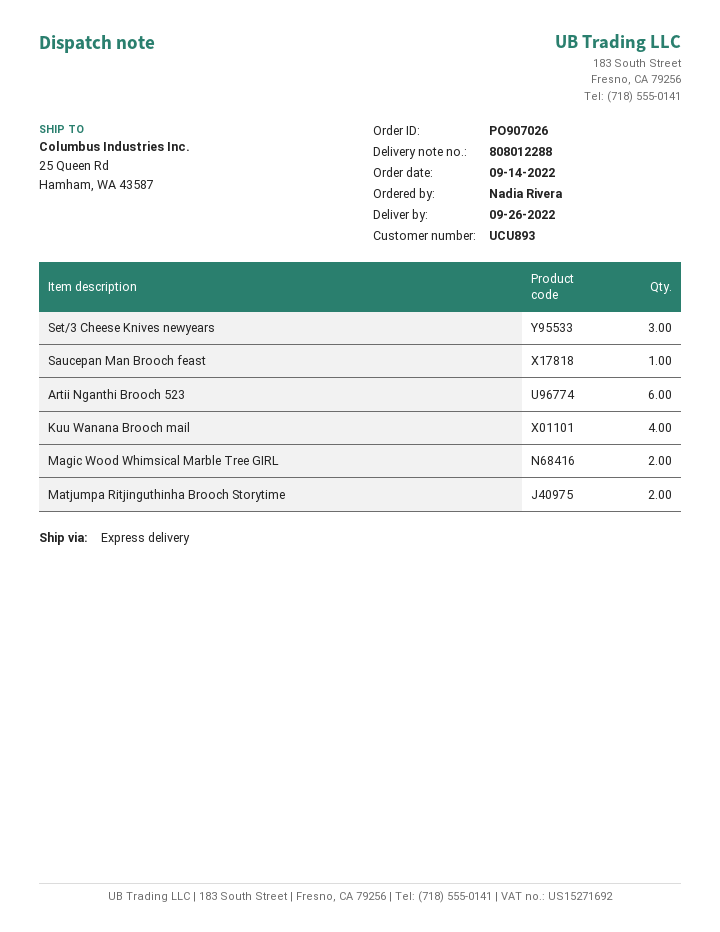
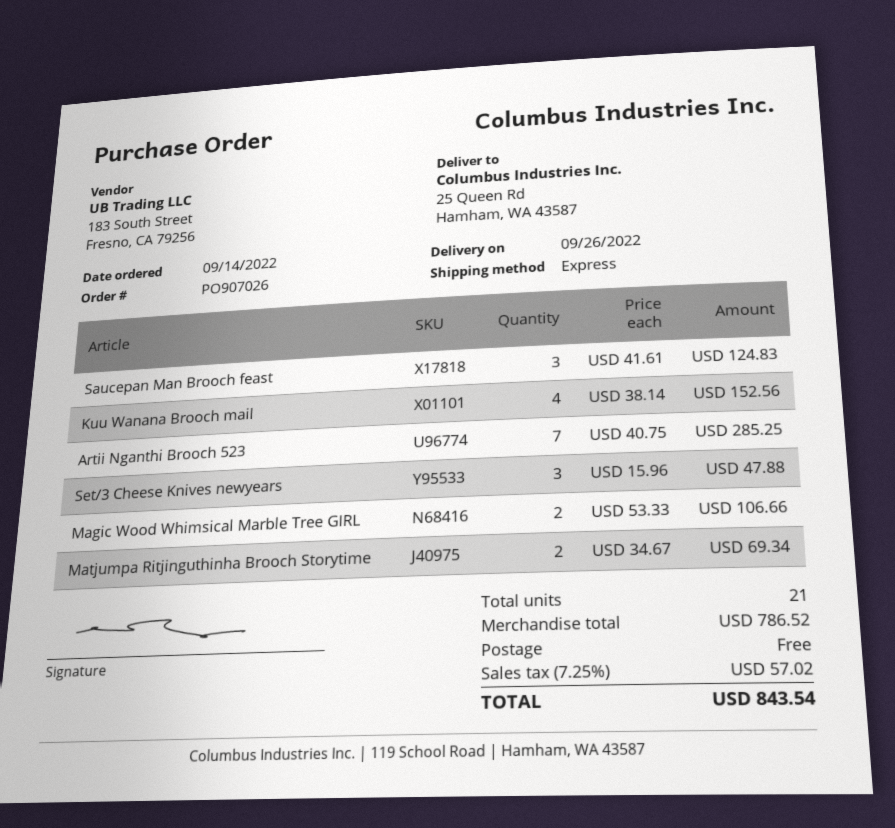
Saucepan Man Brooch feast: 1 -> 3
Artii Nganthi Brooch 523: 6 -> 7

